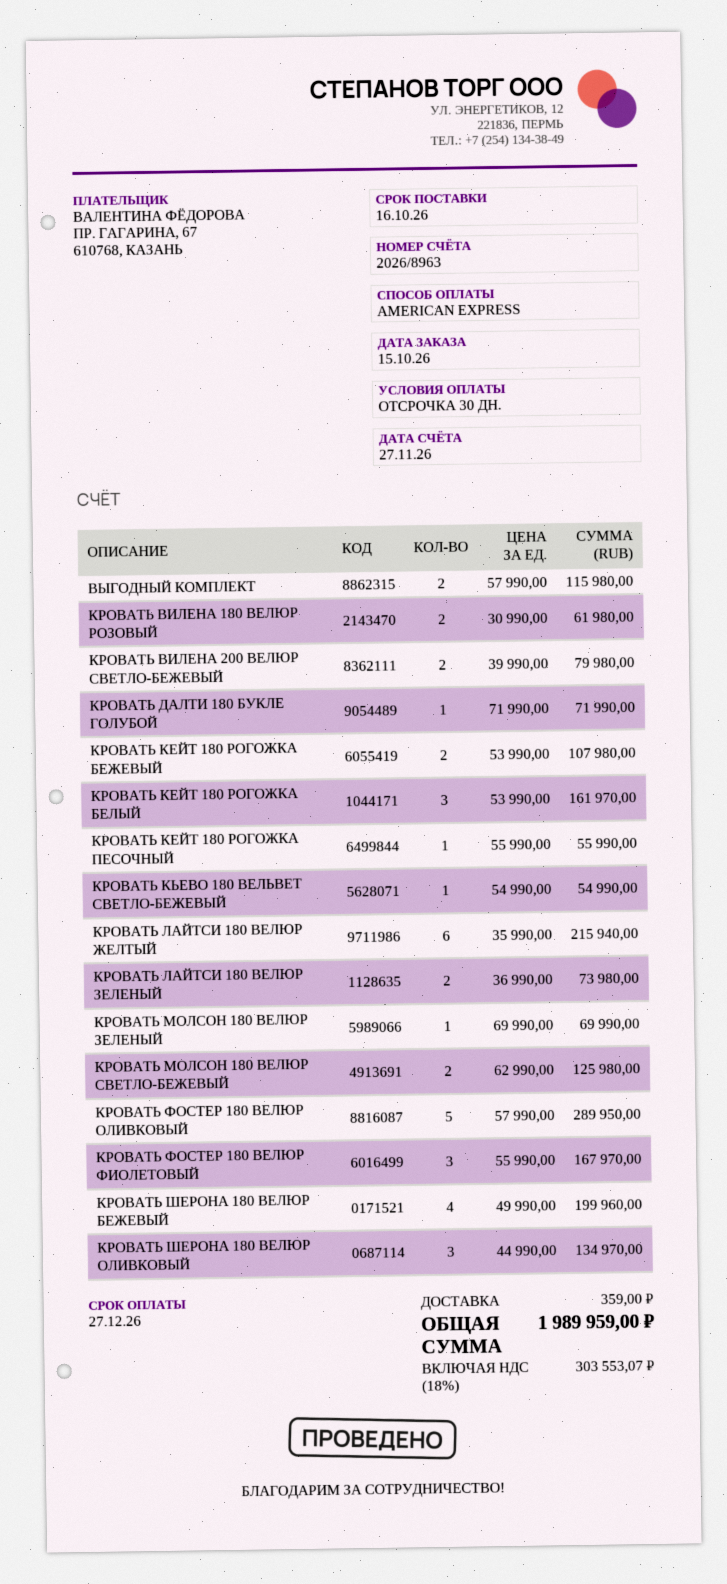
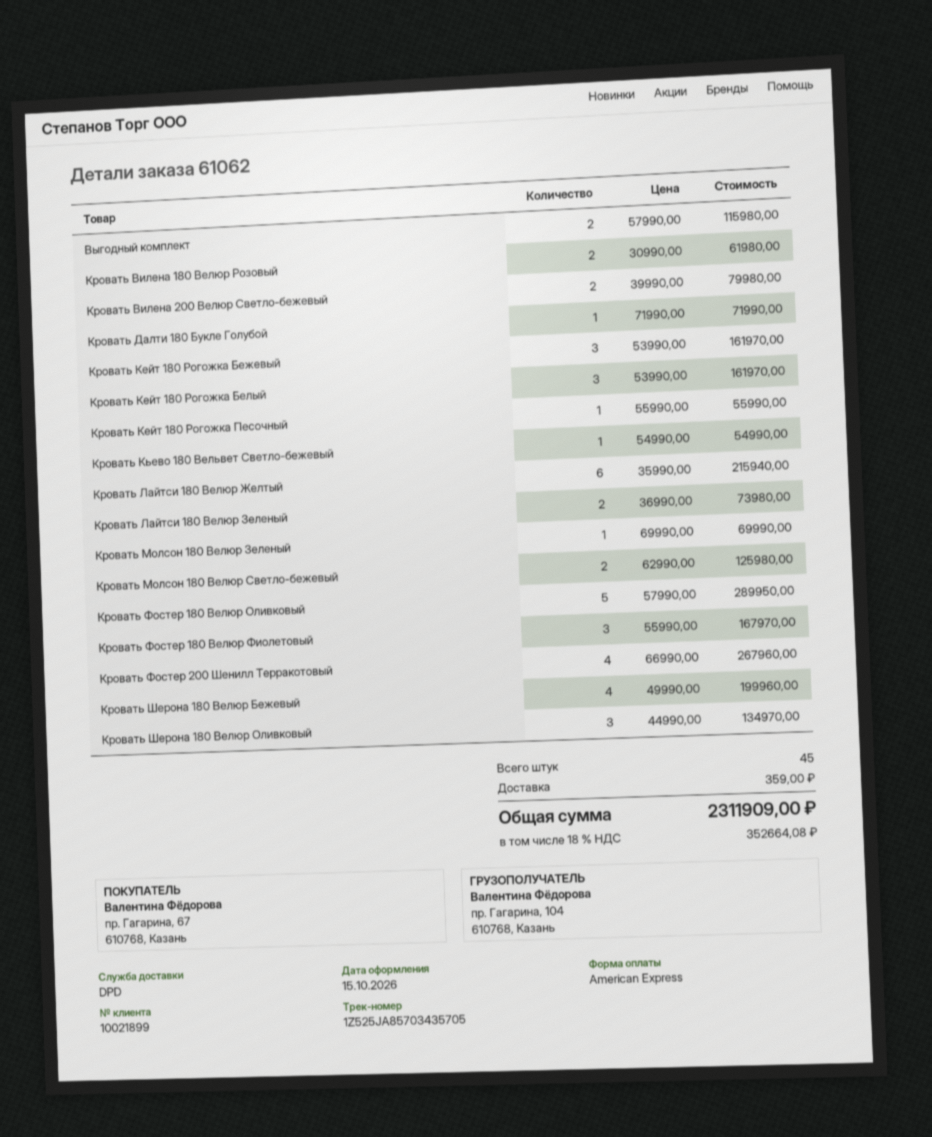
КРОВАТЬ КЕЙТ 180 РОГОЖКА БЕЖЕВЫЙ: 2 x 53990.00 = 107980.00 -> 3 x 53990.00 = 161970.00
Кровать Фостер 200 Шенилл Терракотовый: none -> 4 x 66990.00 = 267960.00
tax: 18% = 303553.07 -> 18% = 352664.08
total: 1989959.00 -> 2311909.00

